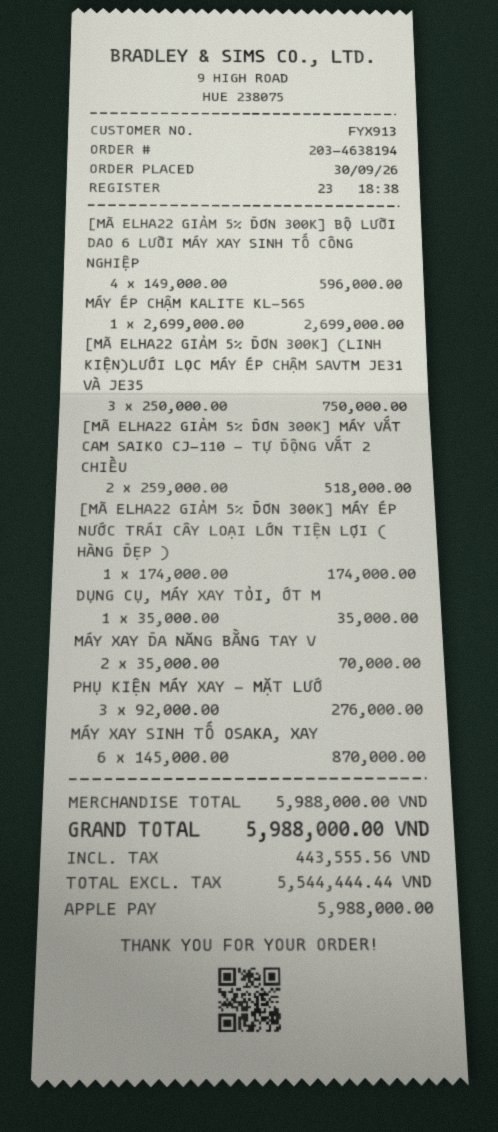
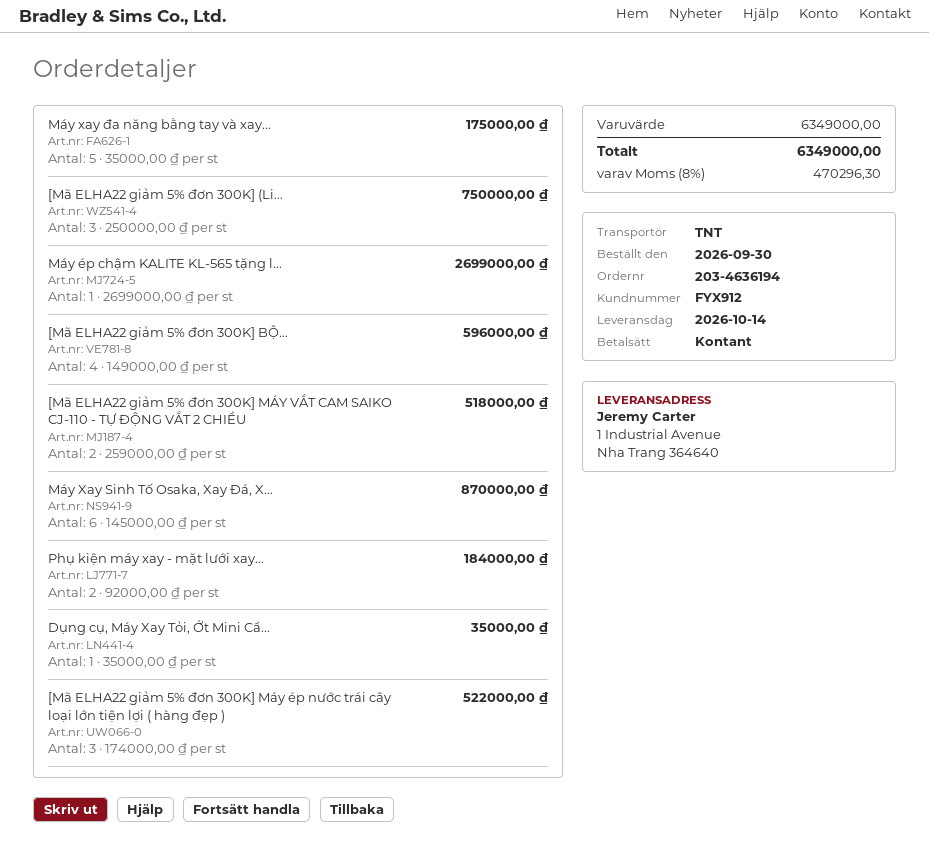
order number: 203-4638194 -> 203-4636194
customer number: FYX913 -> FYX912
payment method: Apple Pay -> cash
[MÃ ELHA22 GIẢM 5% ĐƠN 300K] MÁY ÉP NƯỚC TRÁI CÂY LOẠI LỚN TIỆN LỢI ( HÀNG ĐẸP ): 1 x 174000.00 = 174000.00 -> 3 x 174000.00 = 522000.00
MÁY XAY ĐA NĂNG BẰNG TAY V: 2 x 35000.00 = 70000.00 -> 5 x 35000.00 = 175000.00
PHỤ KIỆN MÁY XAY - MẶT LƯỚ: 3 x 92000.00 = 276000.00 -> 2 x 92000.00 = 184000.00
subtotal: 5988000.00 -> 6349000.00
tax: 443555.56 -> 470296.30
total: 5988000.00 -> 6349000.00

